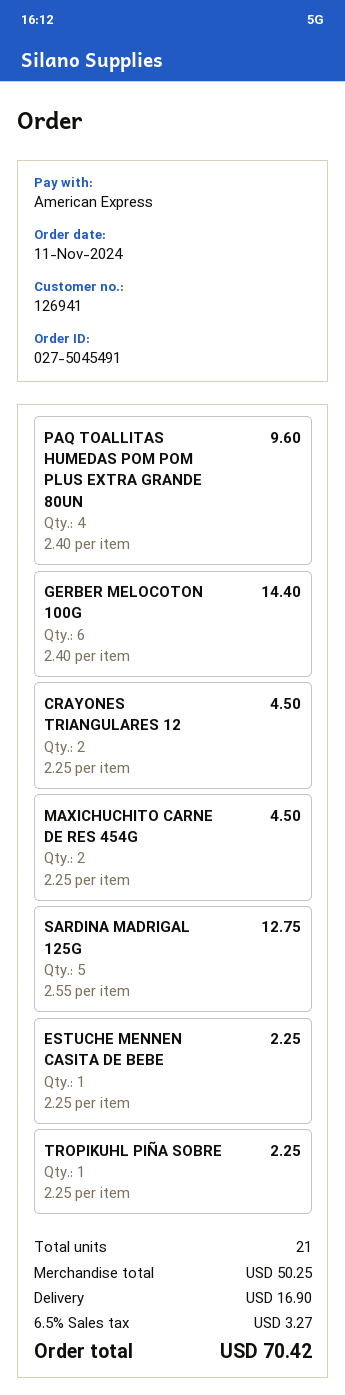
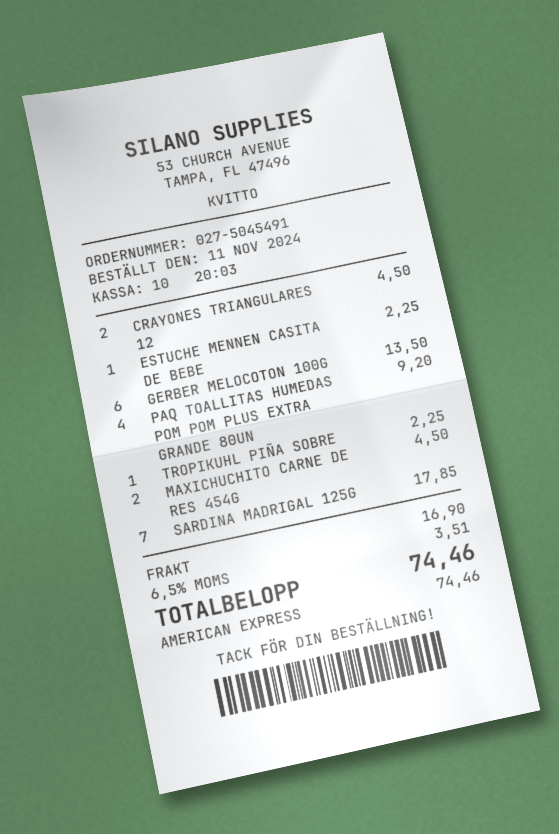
PAQ TOALLITAS HUMEDAS POM POM PLUS EXTRA GRANDE 80UN: 4 for 9.60 -> 4 for 9.20
GERBER MELOCOTON 100G: 6 for 14.40 -> 6 for 13.50
SARDINA MADRIGAL 125G: 5 for 12.75 -> 7 for 17.85
tax: 6.5% = 3.27 -> 6.5% = 3.51
total: 70.42 -> 74.46

